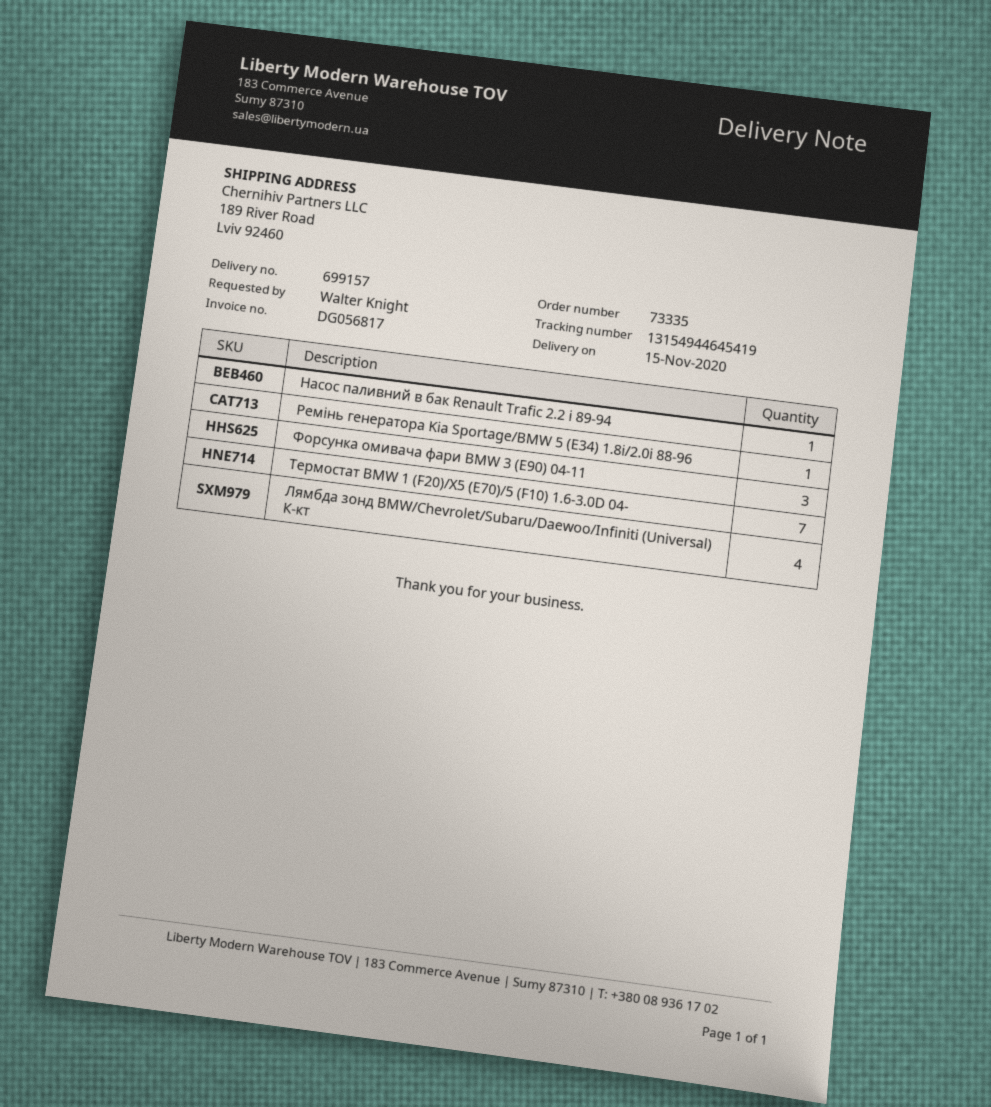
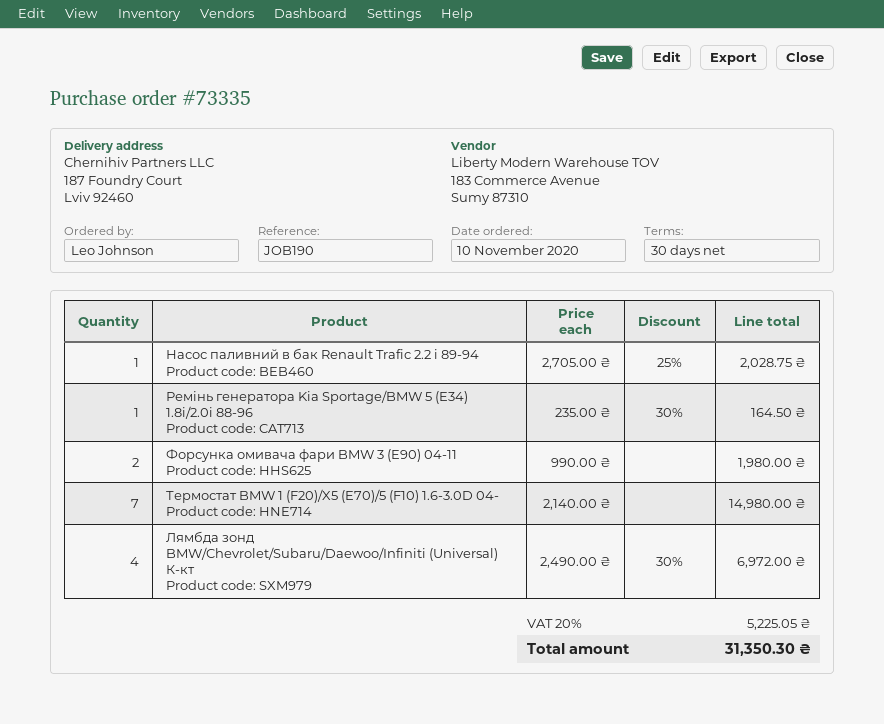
ordered by: Walter Knight -> Leo Johnson
ship to: 189 River Road, Lviv 92460 -> 187 Foundry Court, Lviv 92460
Форсунка омивача фари BMW 3 (E90) 04-11: 3 -> 2

